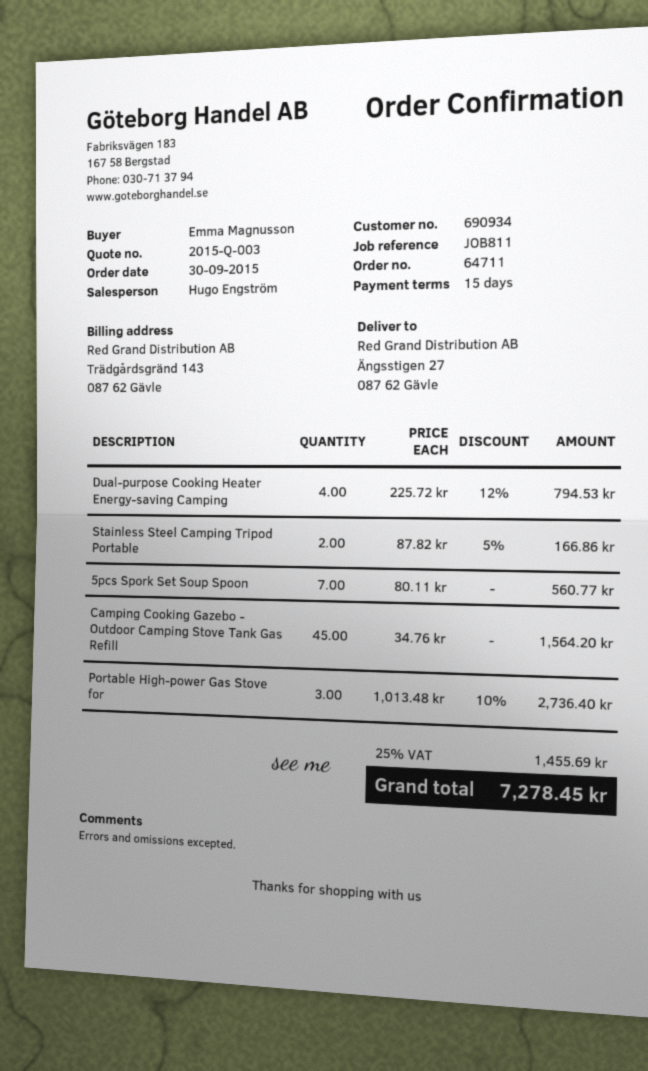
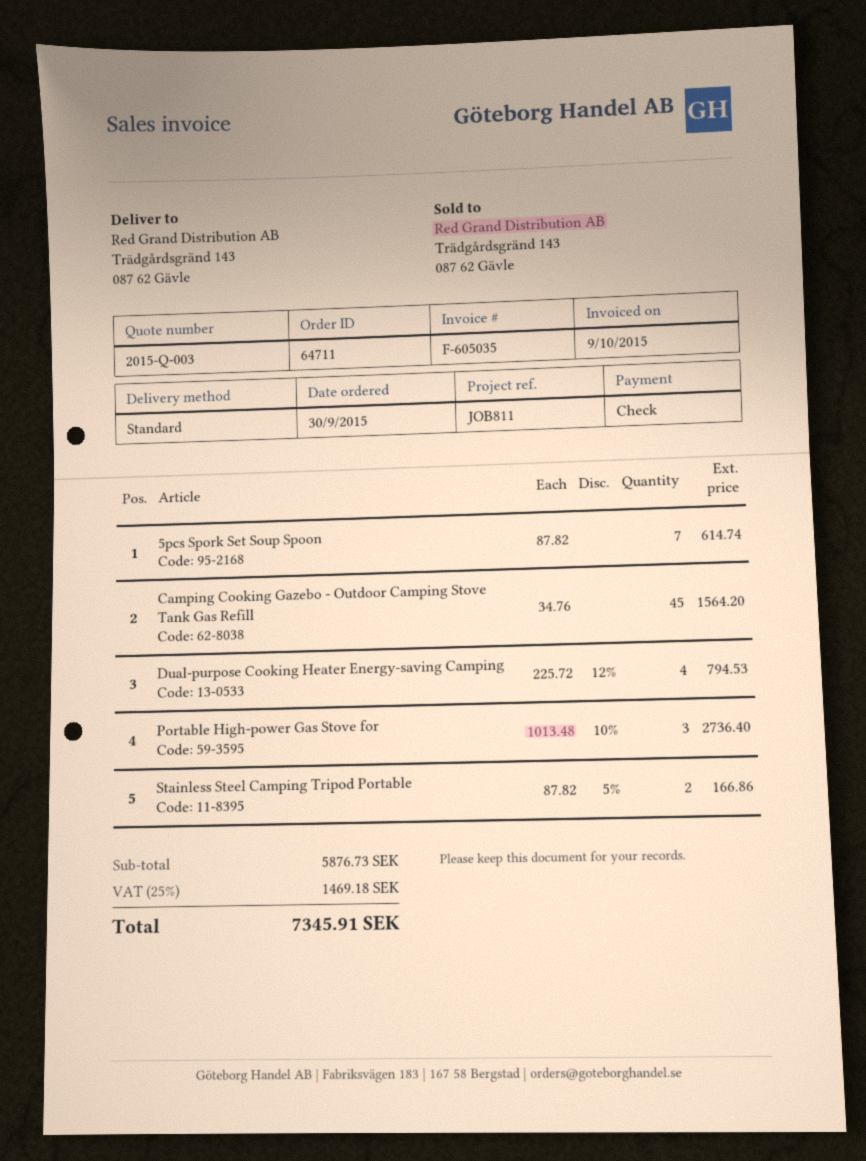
ship to: Ängsstigen 27, 087 62 Gävle -> Trädgårdsgränd 143, 087 62 Gävle
5pcs Spork Set Soup Spoon: 7 x 80.11 = 560.77 -> 7 x 87.82 = 614.74
tax: 25% = 1455.69 -> 25% = 1469.18
total: 7278.45 -> 7345.91

